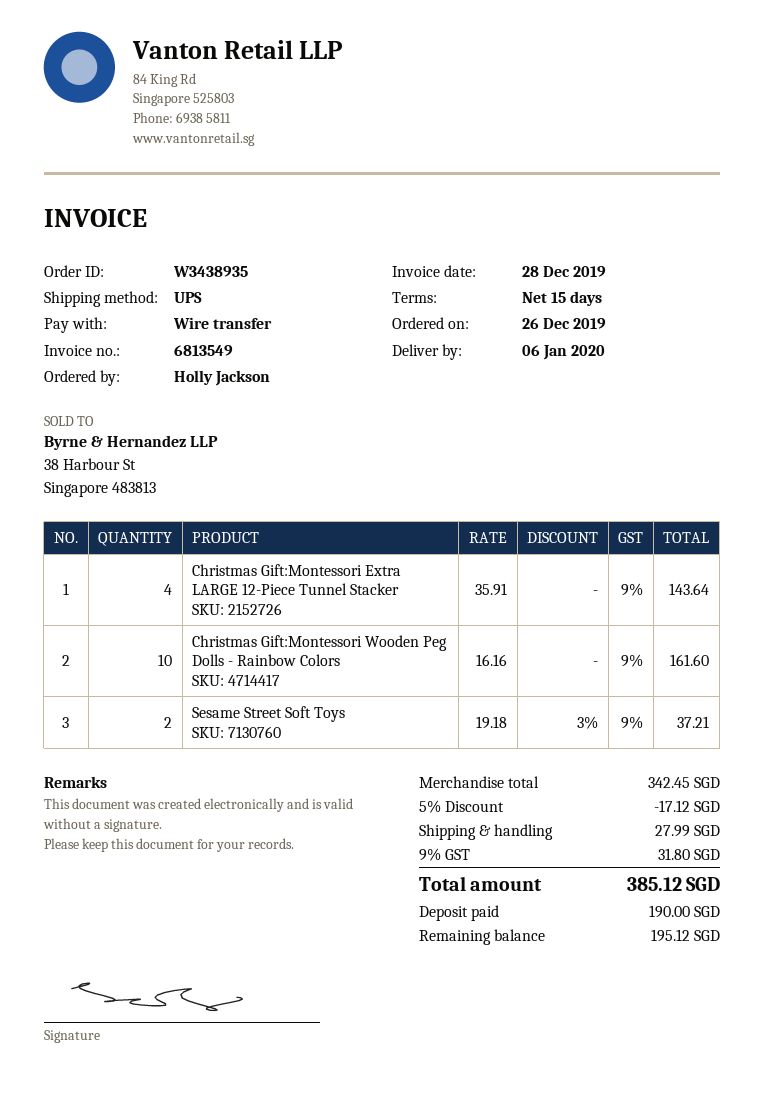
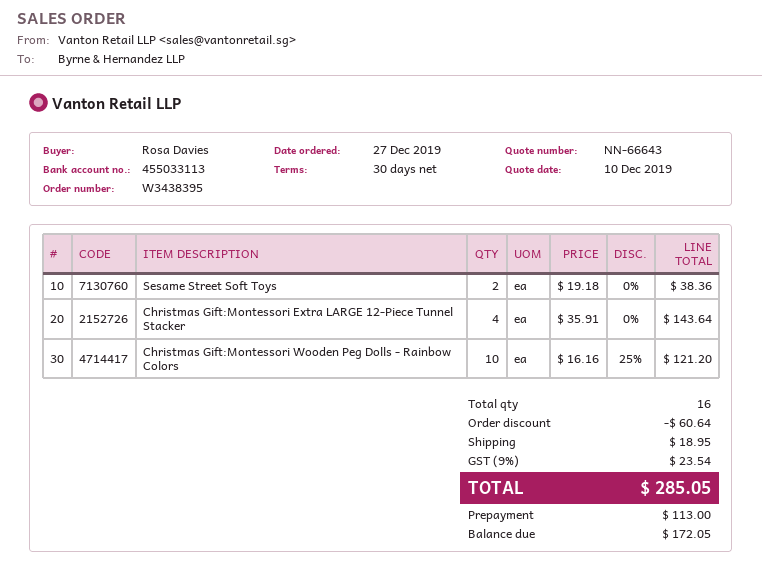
order number: W3438935 -> W3438395
order date: 2019-12-26 -> 2019-12-27
payment terms: 15 days -> 30 days
ordered by: Holly Jackson -> Rosa Davies
Christmas Gift:Montessori Wooden Peg Dolls - Rainbow Colors: 10 x 16.16 = 161.60 -> 10 x 16.16 - 25% = 121.20
Sesame Street Soft Toys: 2 x 19.18 - 3% = 37.21 -> 2 x 19.18 = 38.36
discount: 17.12 -> 60.64
shipping: 27.99 -> 18.95
tax: 9% = 31.80 -> 9% = 23.54
total: 385.12 -> 285.05
deposit: 190.00 -> 113.00
balance: 195.12 -> 172.05

